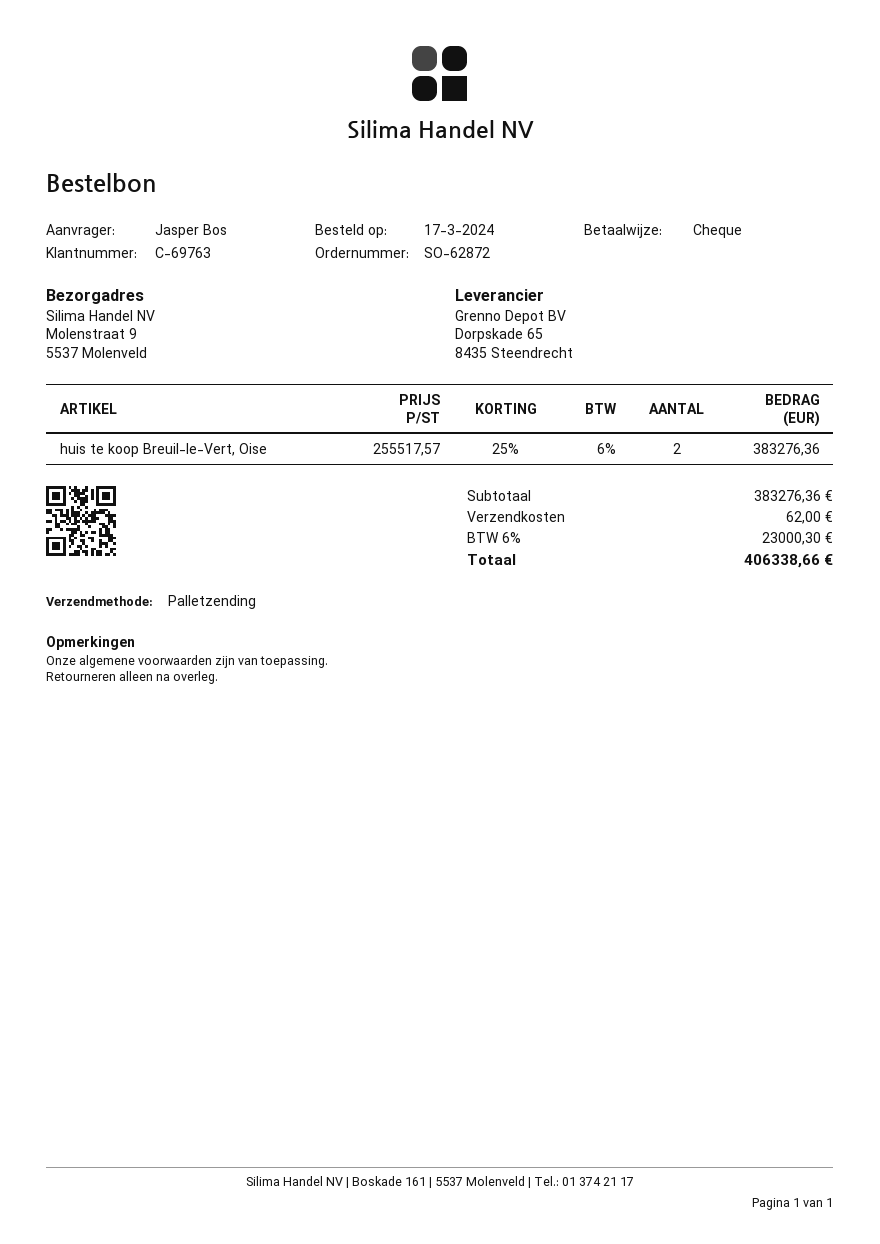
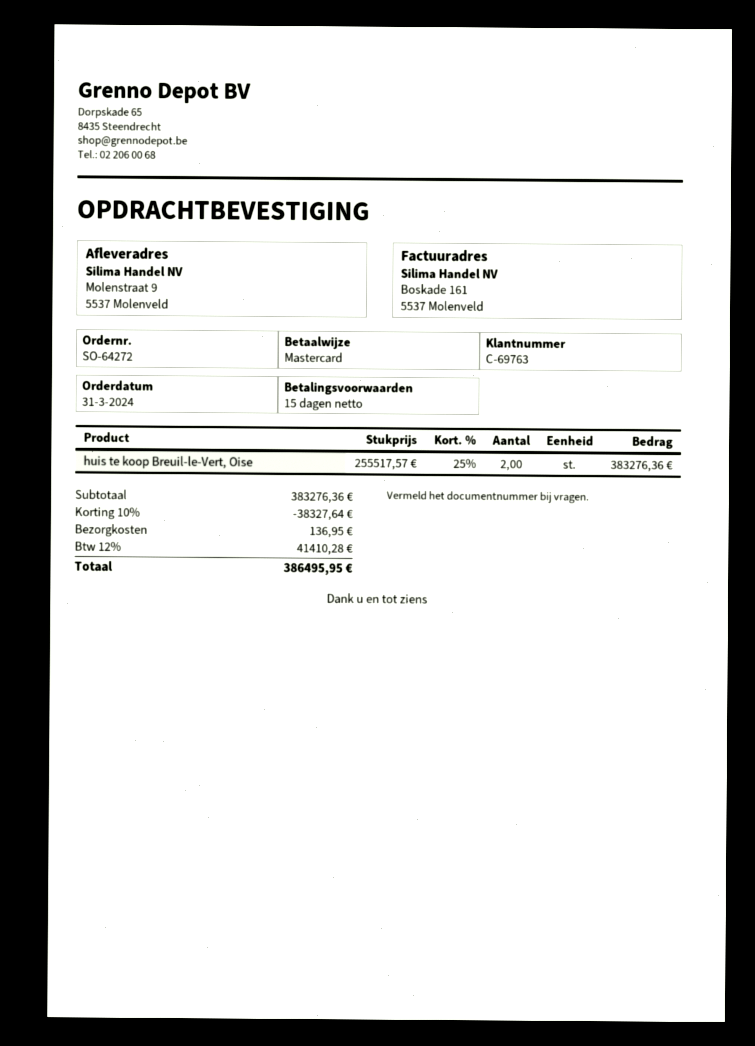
order number: SO-62872 -> SO-64272
order date: 2024-03-17 -> 2024-03-31
payment method: cheque -> Mastercard
discount: none -> 10% = 38327.64
shipping: 62.00 -> 136.95
tax: 6% = 23000.30 -> 12% = 41410.28
total: 406338.66 -> 386495.95

